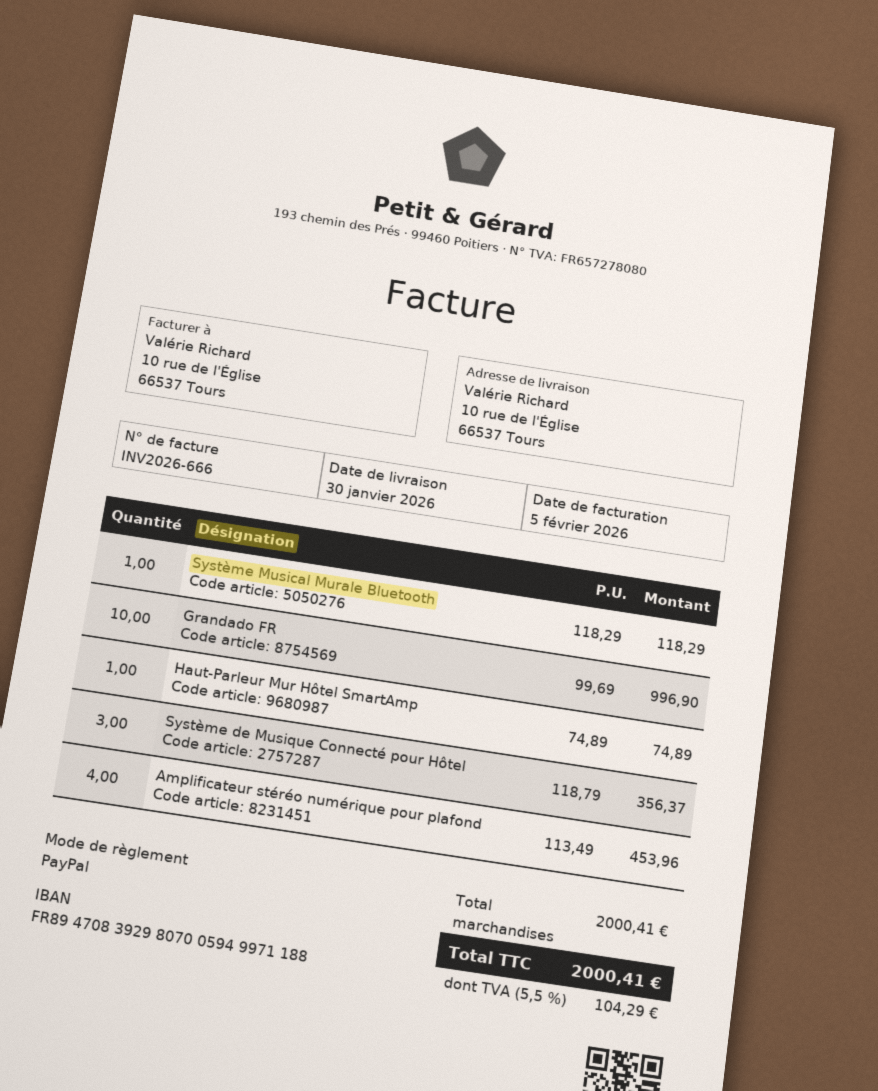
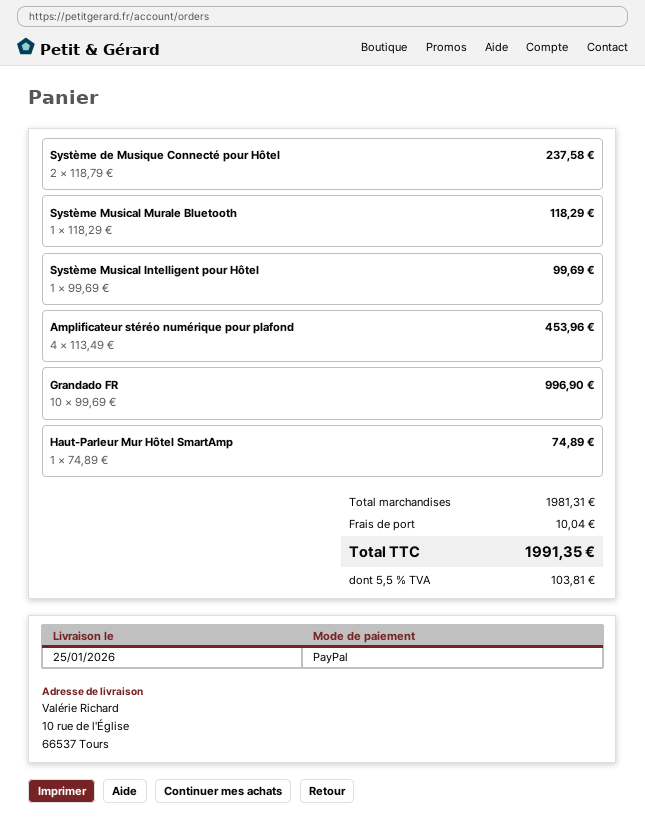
delivery date: 2026-01-30 -> 2026-01-25
Système de Musique Connecté pour Hôtel: 3 x 118.79 = 356.37 -> 2 x 118.79 = 237.58
Système Musical Intelligent pour Hôtel: none -> 1 x 99.69 = 99.69
subtotal: 2000.41 -> 1981.31
shipping: none -> 10.04
tax: 5.5% = 104.29 -> 5.5% = 103.81
total: 2000.41 -> 1991.35

